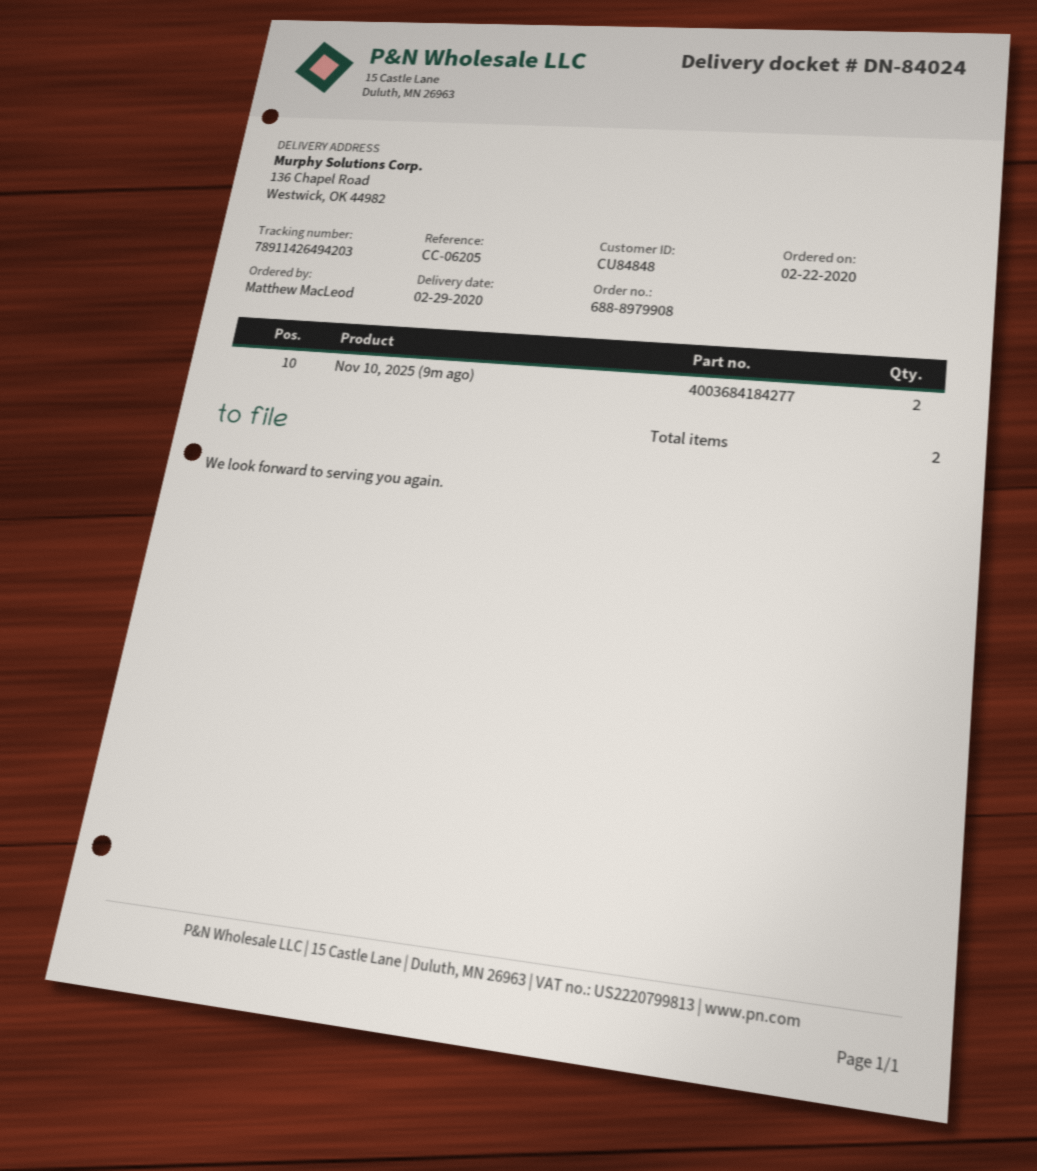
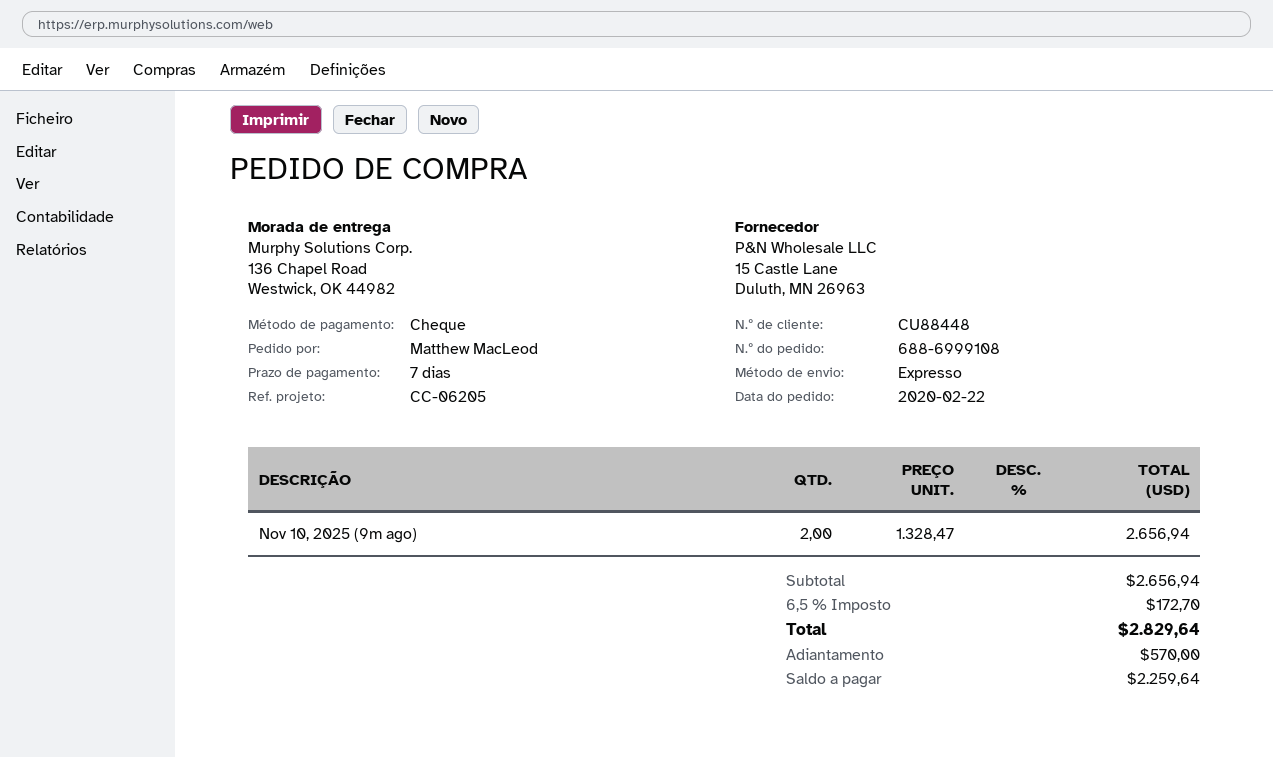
order number: 688-8979908 -> 688-6999108
customer number: CU84848 -> CU88448

